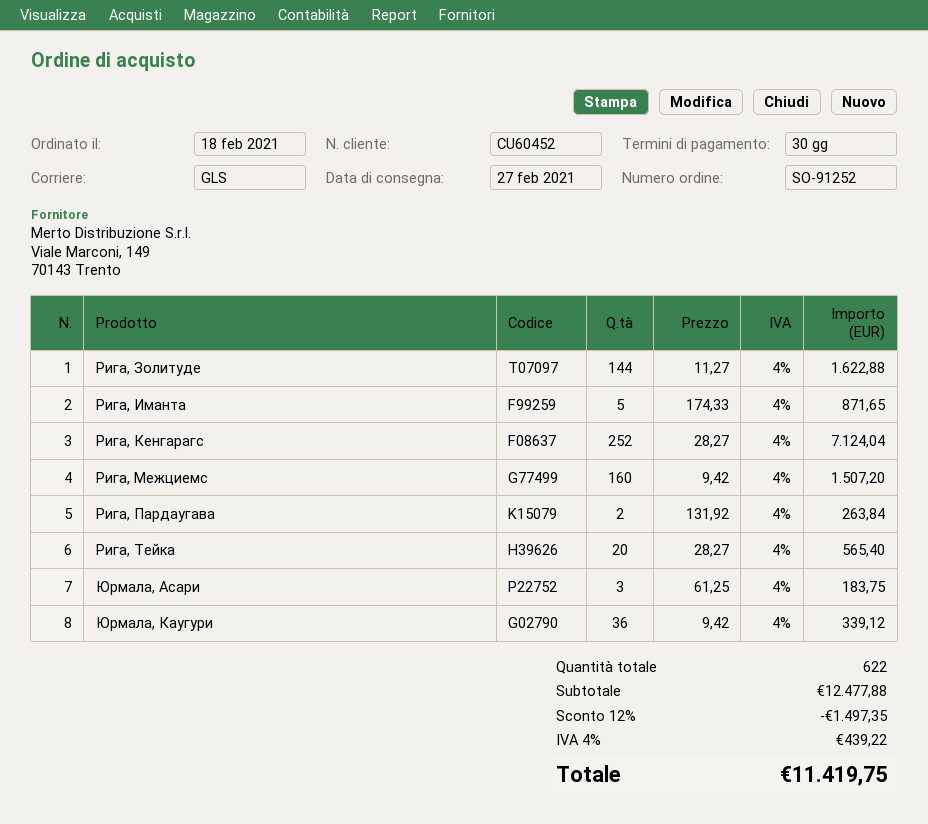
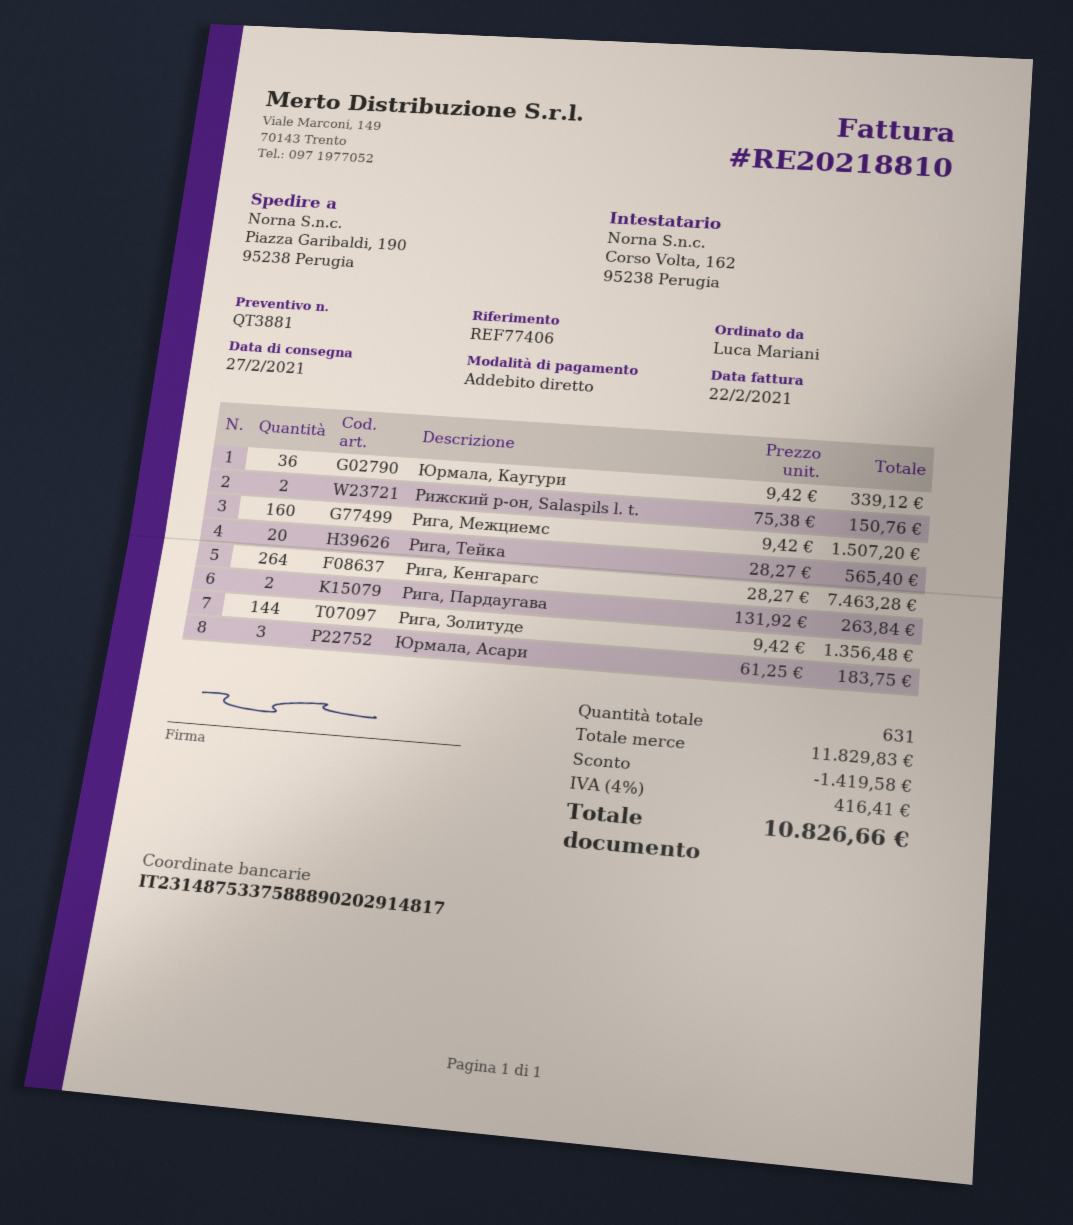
Рига, Золитуде: 144 x 11.27 = 1622.88 -> 144 x 9.42 = 1356.48
Рига, Иманта: 5 x 174.33 = 871.65 -> none
Рига, Кенгарагс: 252 x 28.27 = 7124.04 -> 264 x 28.27 = 7463.28
Рижский р-он, Salaspils l. t.: none -> 2 x 75.38 = 150.76
total quantity: 622 -> 631
subtotal: 12477.88 -> 11829.83
discount: 1497.35 -> 1419.58
tax: 4% = 439.22 -> 4% = 416.41
total: 11419.75 -> 10826.66

